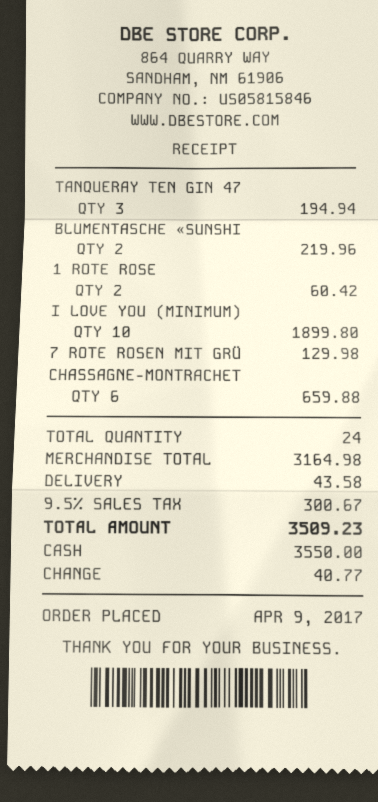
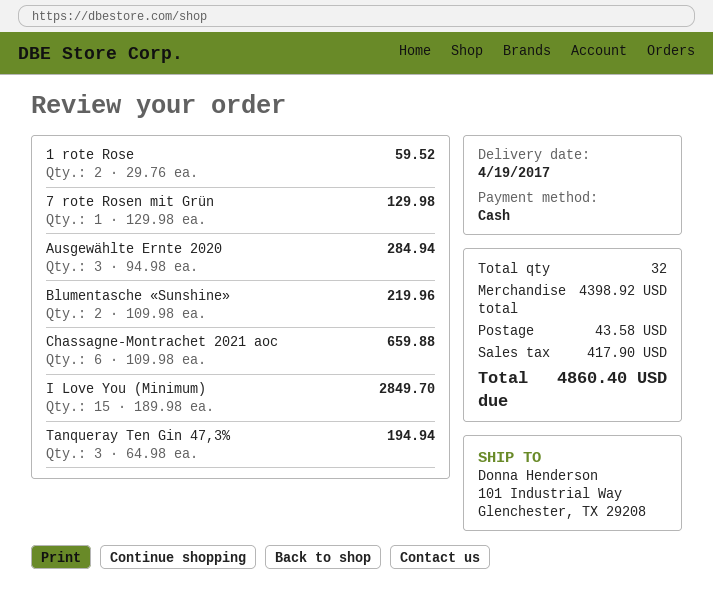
1 ROTE ROSE: 2 for 60.42 -> 2 for 59.52
I LOVE YOU (MINIMUM): 10 for 1899.80 -> 15 for 2849.70
Ausgewählte Ernte 2020: none -> 3 for 284.94
total quantity: 24 -> 32
subtotal: 3164.98 -> 4398.92
tax: 300.67 -> 417.90
total: 3509.23 -> 4860.40

